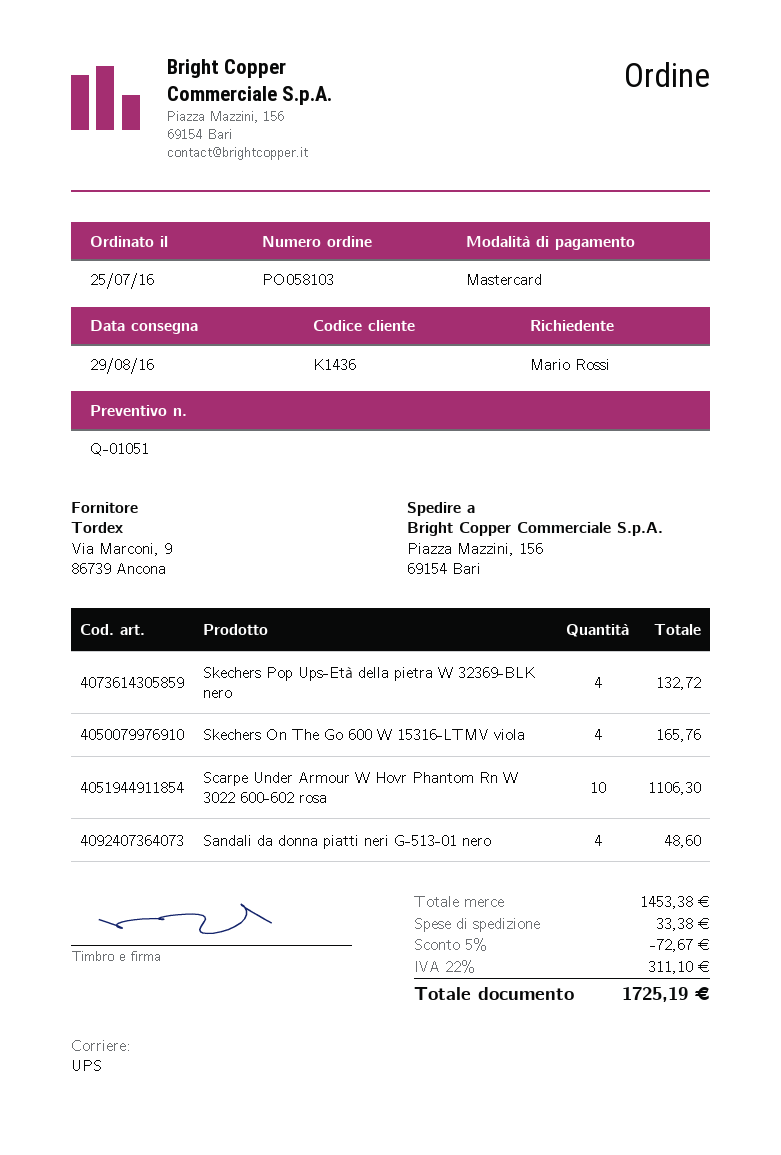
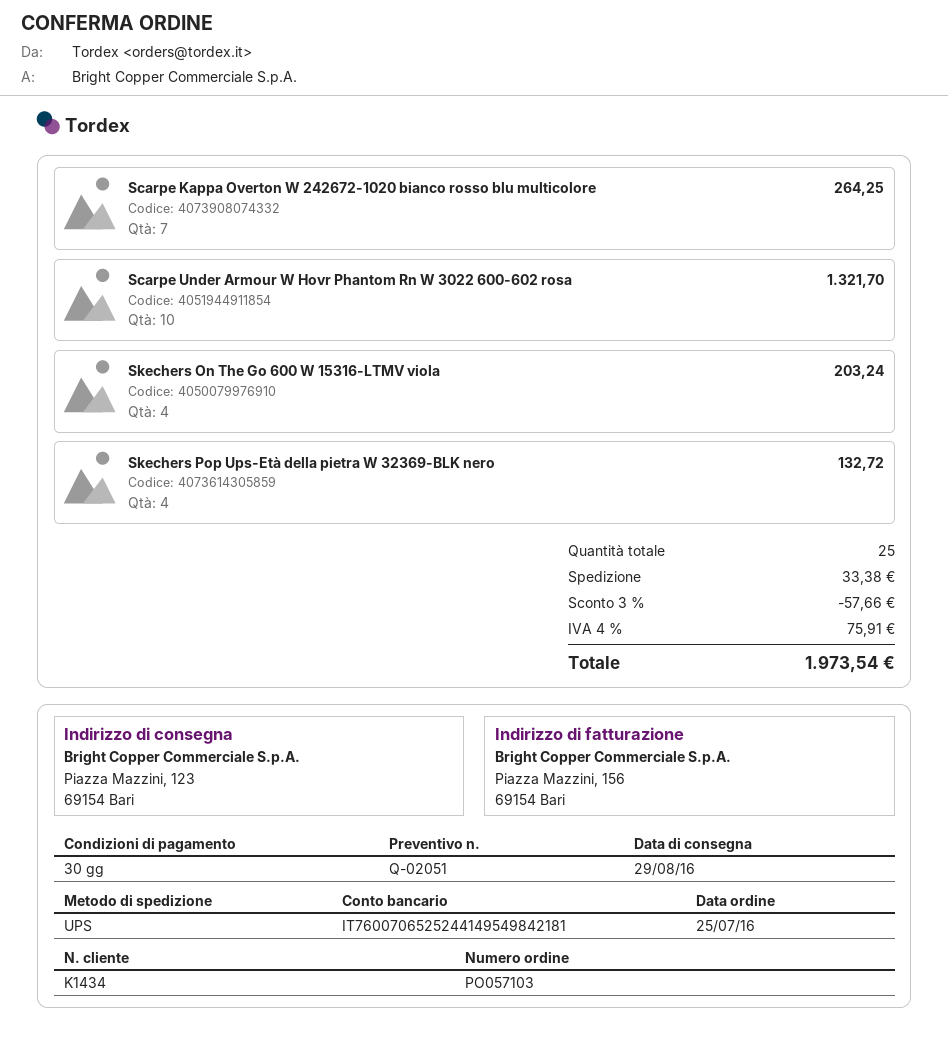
quote number: Q-01051 -> Q-02051
order number: PO058103 -> PO057103
customer number: K1436 -> K1434
ship to: Piazza Mazzini, 156, 69154 Bari -> Piazza Mazzini, 123, 69154 Bari
Skechers On The Go 600 W 15316-LTMV viola: 4 for 165.76 -> 4 for 203.24
Scarpe Under Armour W Hovr Phantom Rn W 3022 600-602 rosa: 10 for 1106.30 -> 10 for 1321.70
Sandali da donna piatti neri G-513-01 nero: 4 for 48.60 -> none
Scarpe Kappa Overton W 242672-1020 bianco rosso blu multicolore: none -> 7 for 264.25
discount: 5% = 72.67 -> 3% = 57.66
tax: 22% = 311.10 -> 4% = 75.91
total: 1725.19 -> 1973.54

